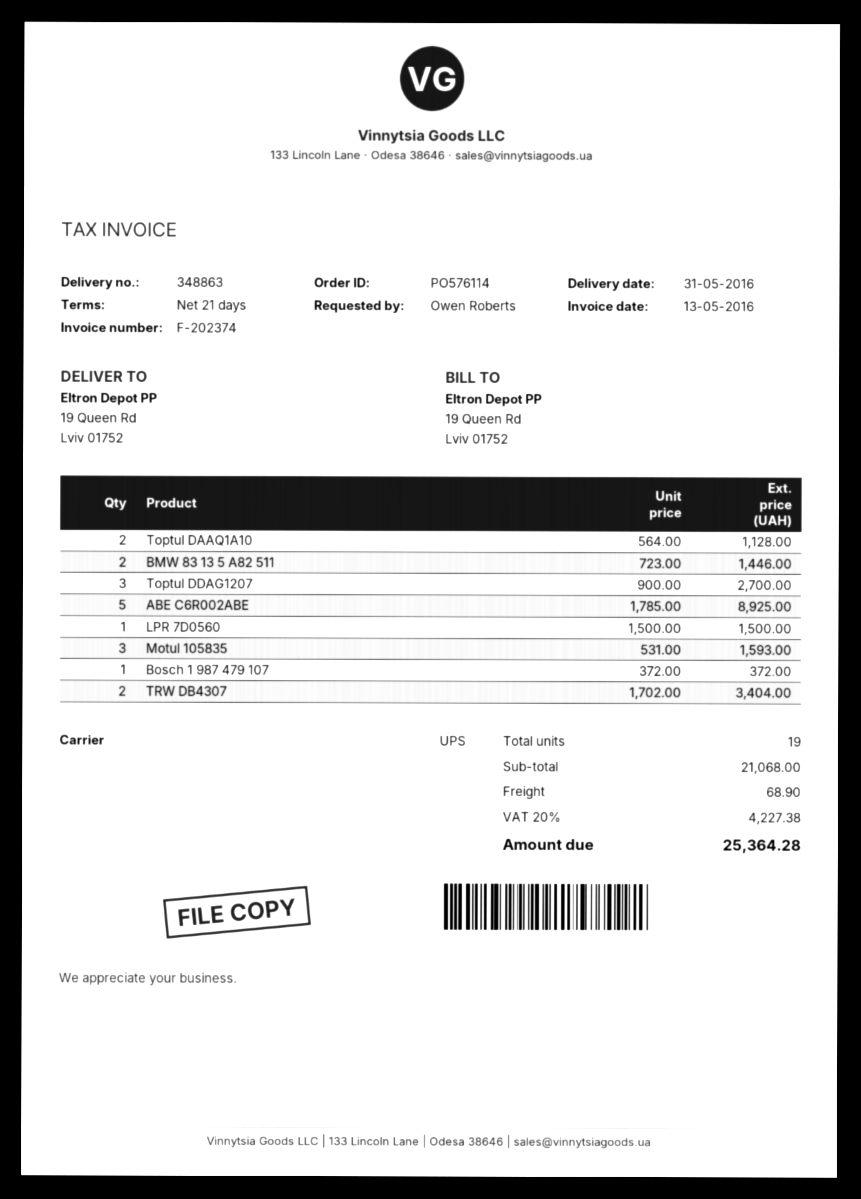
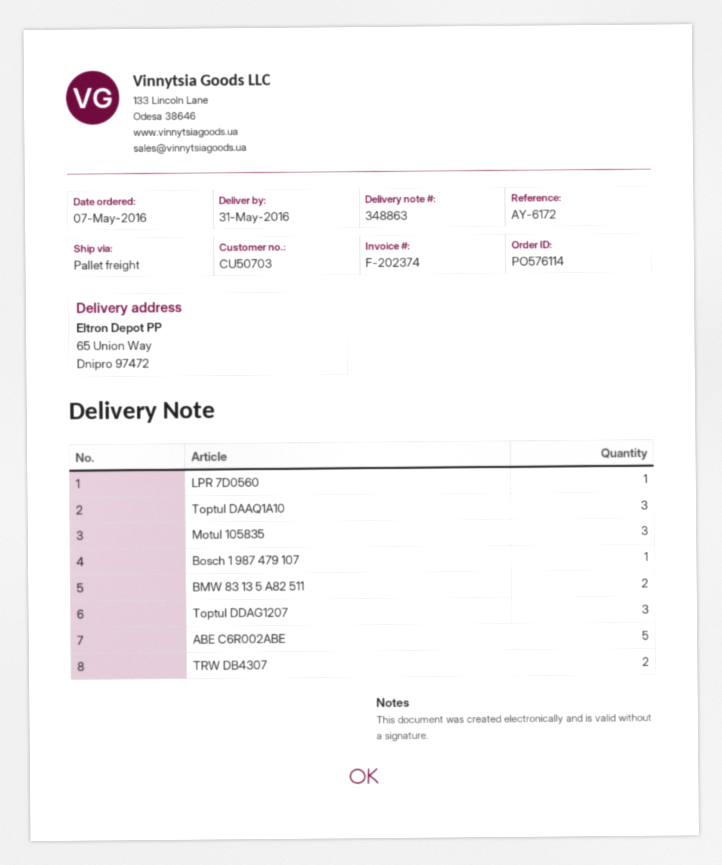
shipping method: UPS -> pallet freight
ship to: 19 Queen Rd, Lviv 01752 -> 65 Union Way, Dnipro 97472
Toptul DAAQ1A10: 2 -> 3

